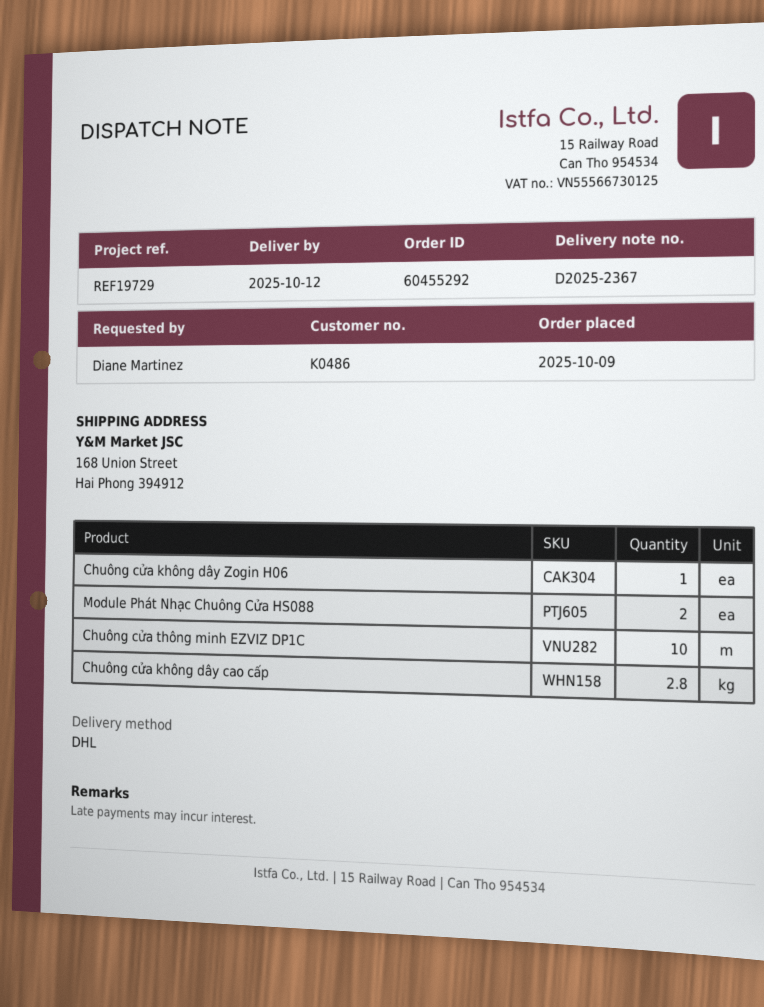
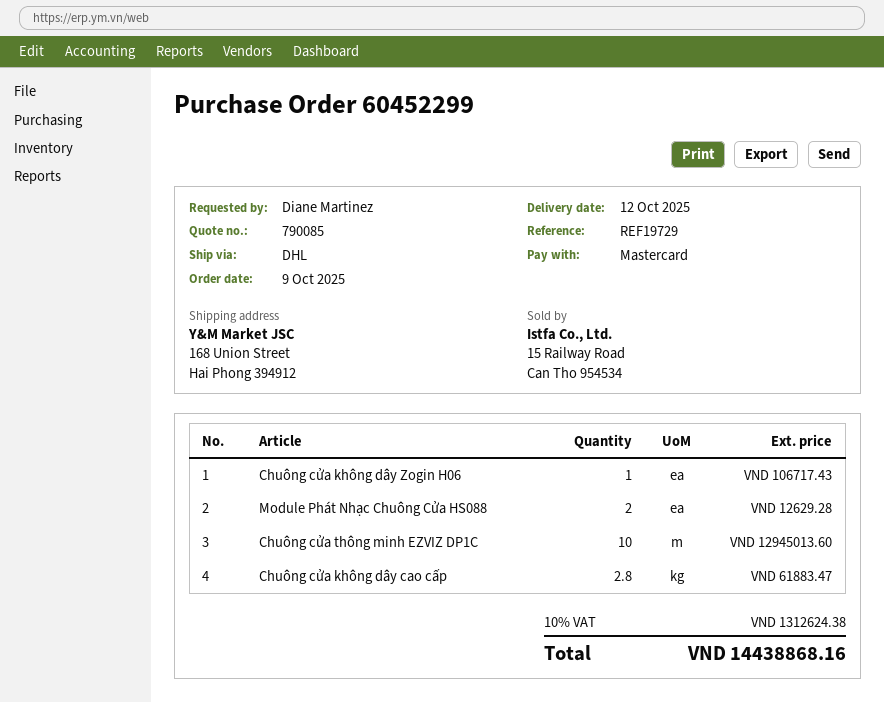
order number: 60455292 -> 60452299

